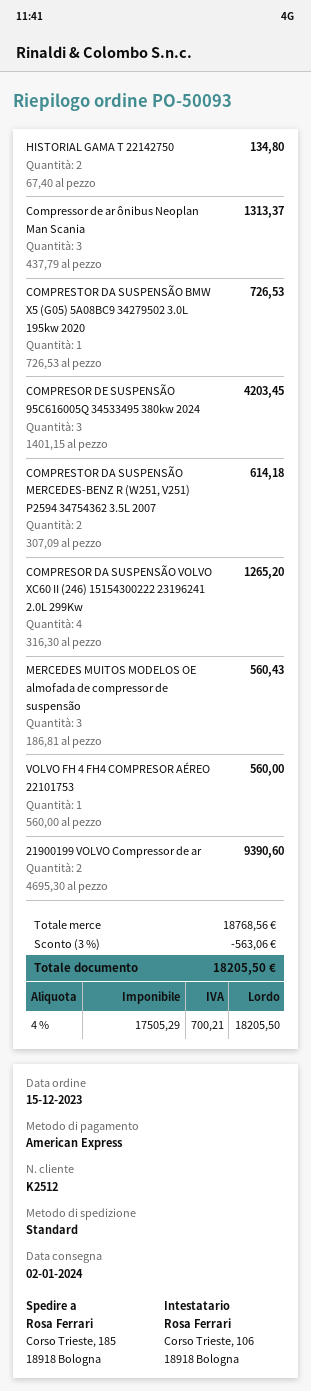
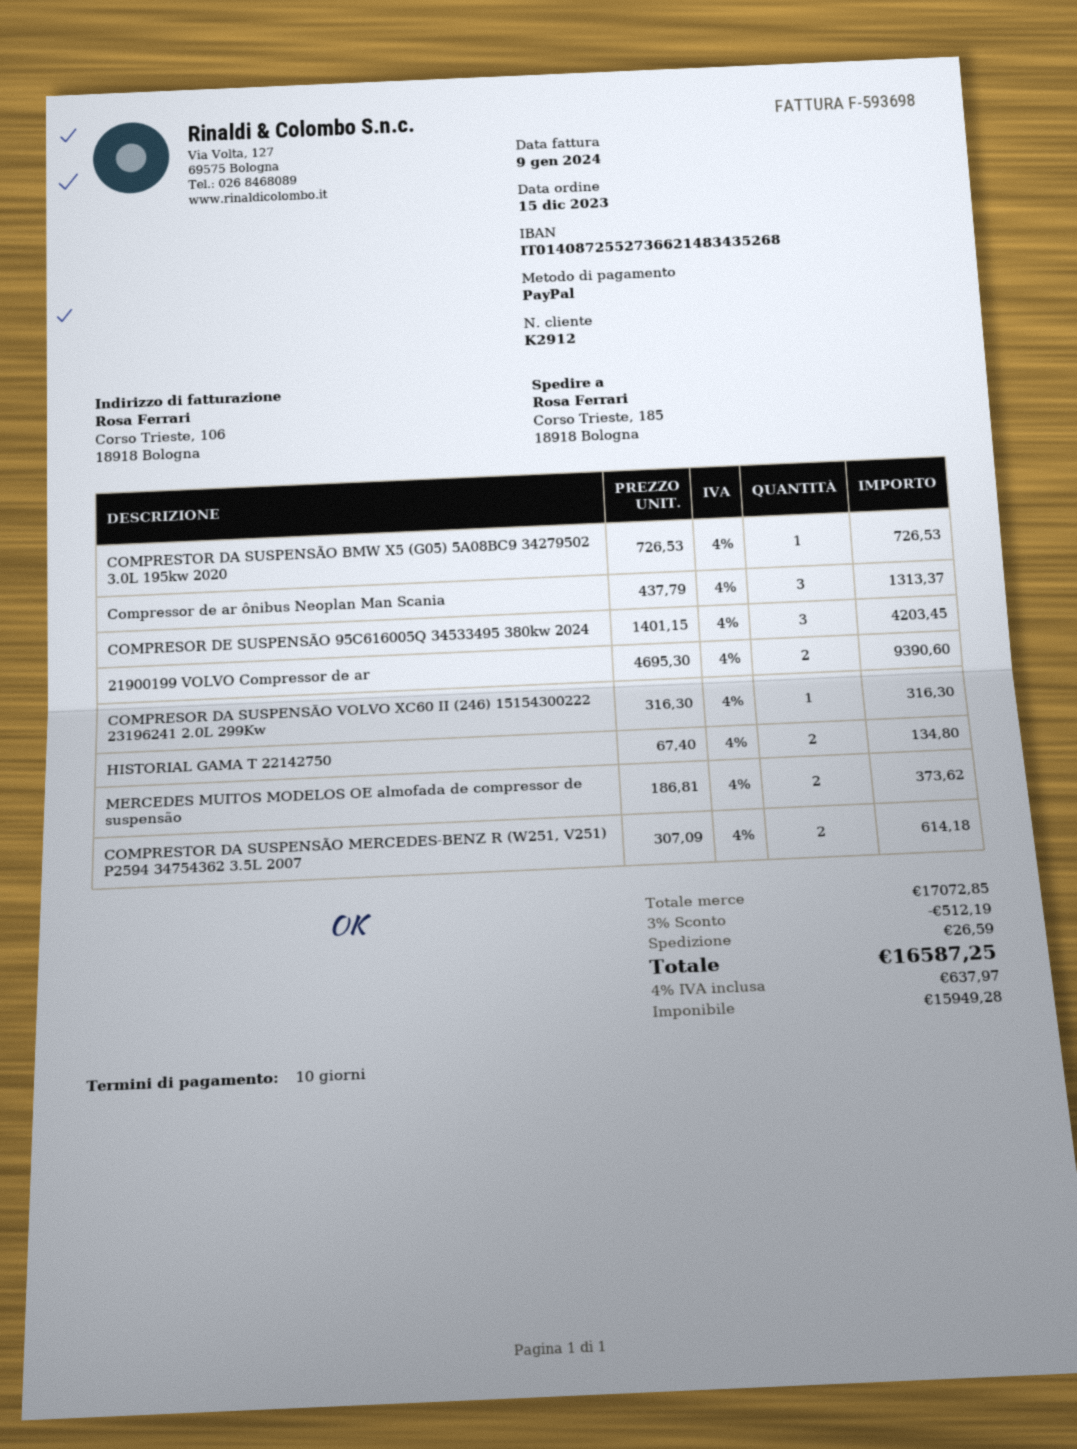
customer number: K2512 -> K2912
payment method: American Express -> PayPal
COMPRESOR DA SUSPENSÃO VOLVO XC60 II (246) 15154300222 23196241 2.0L 299Kw: 4 x 316.30 = 1265.20 -> 1 x 316.30 = 316.30
MERCEDES MUITOS MODELOS OE almofada de compressor de suspensão: 3 x 186.81 = 560.43 -> 2 x 186.81 = 373.62
VOLVO FH 4 FH4 COMPRESOR AÉREO 22101753: 1 x 560.00 = 560.00 -> none
subtotal: 18768.56 -> 17072.85
discount: 3% = 563.06 -> 3% = 512.19
shipping: none -> 26.59
net: 17505.29 -> 15949.28
tax: 4% = 700.21 -> 4% = 637.97
total: 18205.50 -> 16587.25

